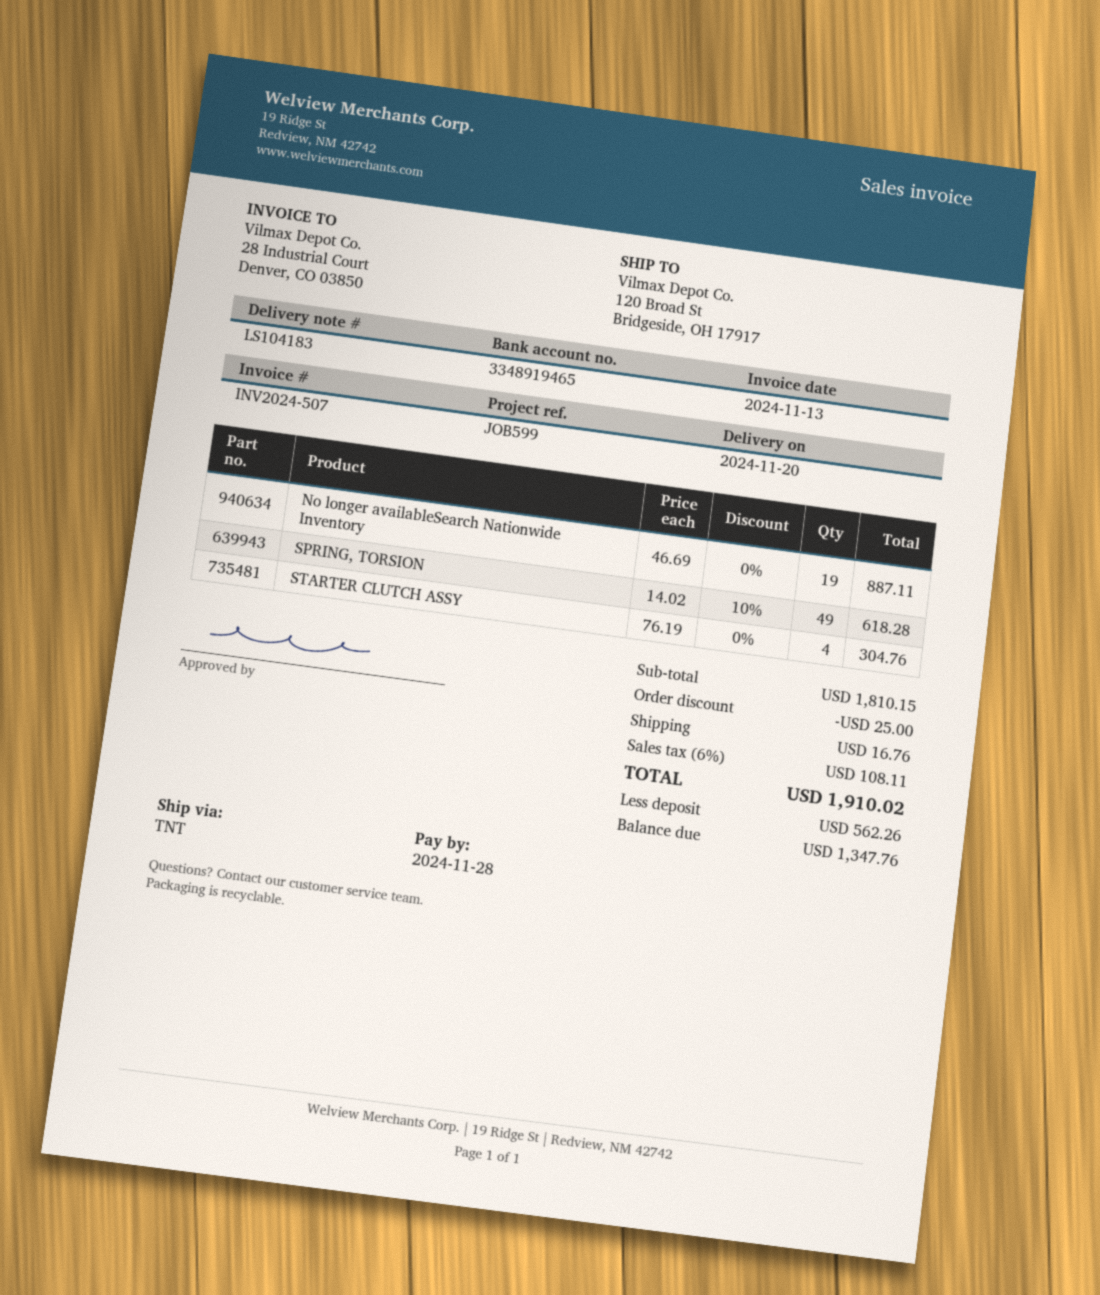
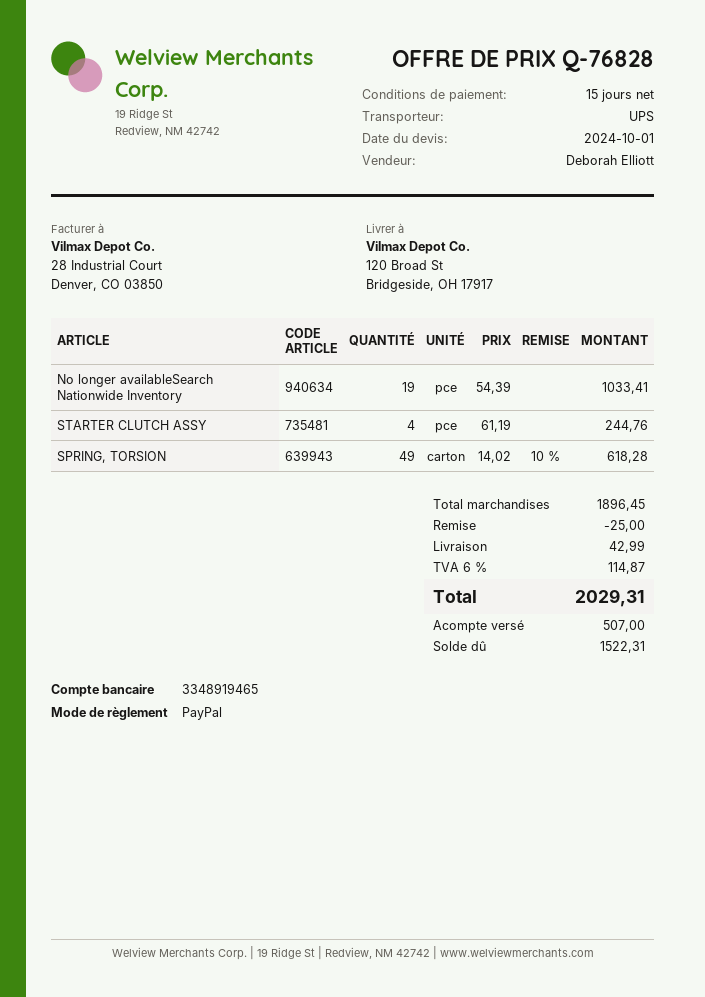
shipping method: TNT -> UPS
No longer availableSearch Nationwide Inventory: 19 x 46.69 = 887.11 -> 19 x 54.39 = 1033.41
STARTER CLUTCH ASSY: 4 x 76.19 = 304.76 -> 4 x 61.19 = 244.76
subtotal: 1810.15 -> 1896.45
shipping: 16.76 -> 42.99
tax: 6% = 108.11 -> 6% = 114.87
total: 1910.02 -> 2029.31
deposit: 562.26 -> 507.00
balance: 1347.76 -> 1522.31

